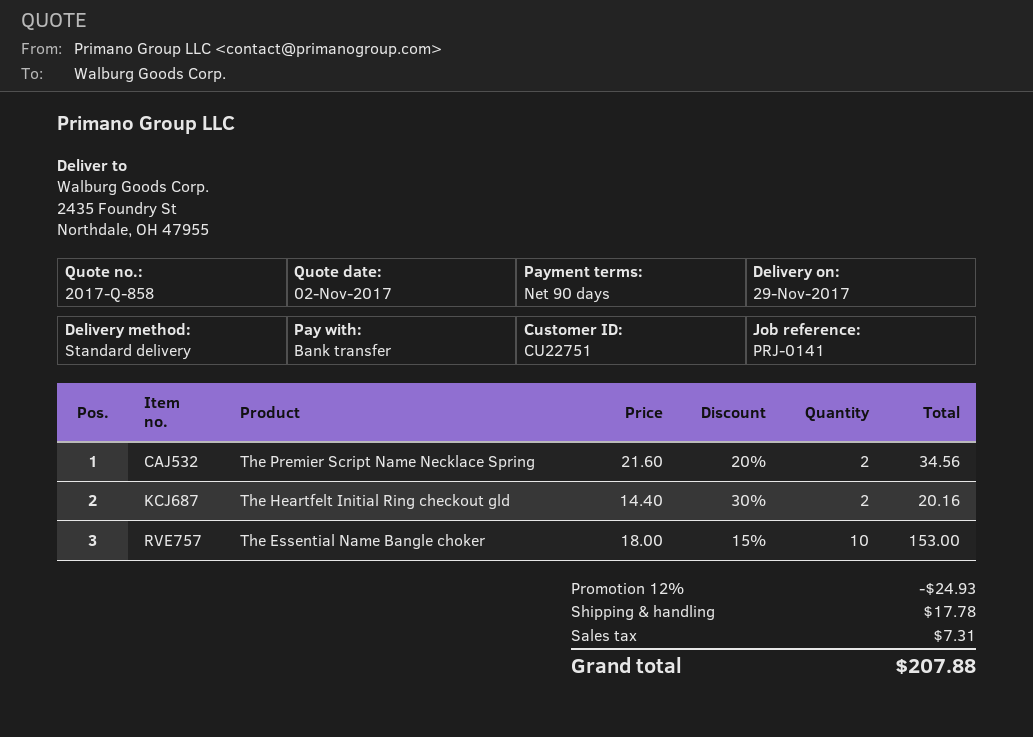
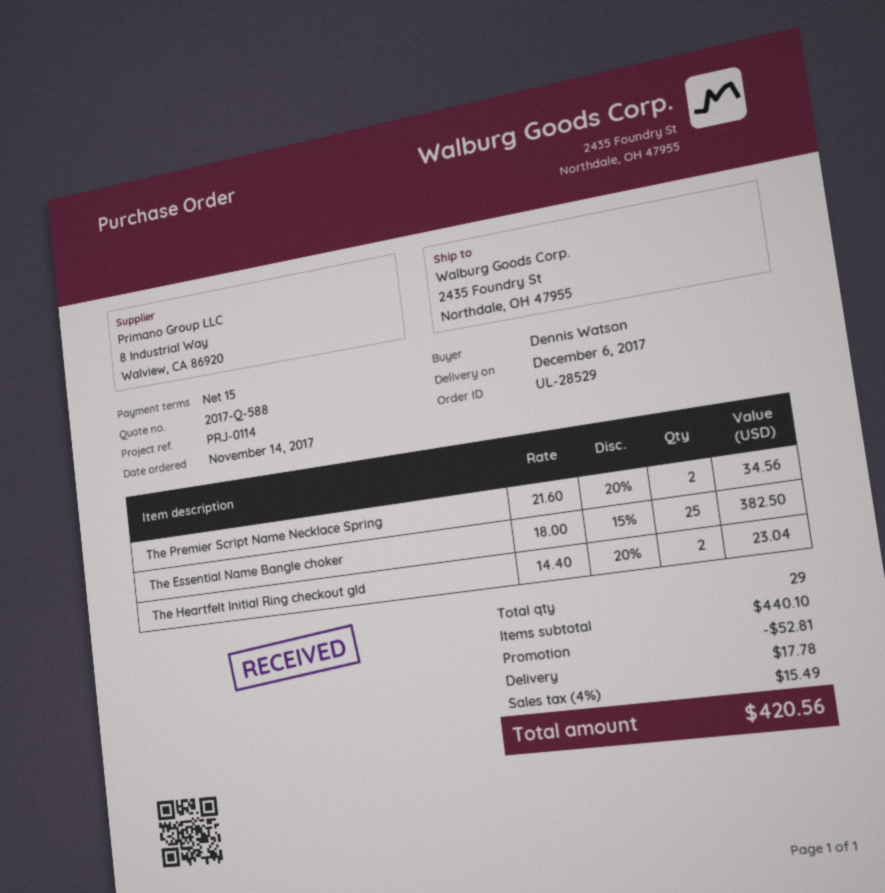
quote number: 2017-Q-858 -> 2017-Q-588
delivery date: 2017-11-29 -> 2017-12-06
payment terms: 90 days -> 15 days
reference: PRJ-0141 -> PRJ-0114
The Heartfelt Initial Ring checkout gld: 2 x 14.40 - 30% = 20.16 -> 2 x 14.40 - 20% = 23.04
The Essential Name Bangle choker: 10 x 18.00 - 15% = 153.00 -> 25 x 18.00 - 15% = 382.50
discount: 24.93 -> 52.81
tax: 7.31 -> 15.49
total: 207.88 -> 420.56

